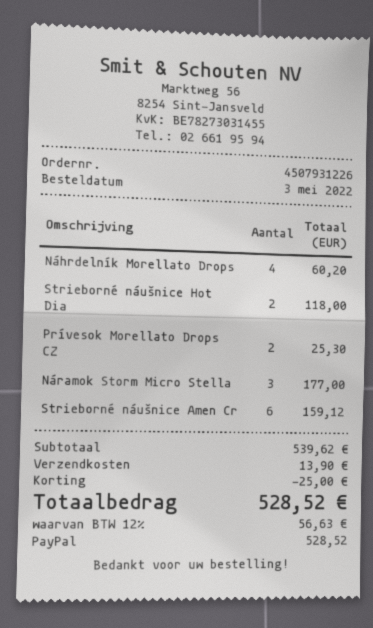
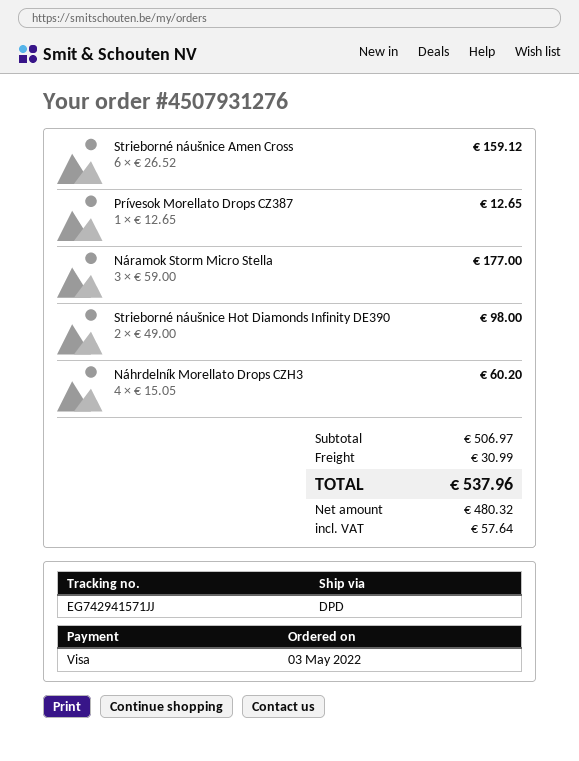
order number: 4507931226 -> 4507931276
payment method: PayPal -> Visa
Strieborné náušnice Hot Dia: 2 for 118.00 -> 2 for 98.00
Prívesok Morellato Drops CZ: 2 for 25.30 -> 1 for 12.65
subtotal: 539.62 -> 506.97
discount: 25.00 -> none
shipping: 13.90 -> 30.99
tax: 56.63 -> 57.64
total: 528.52 -> 537.96

